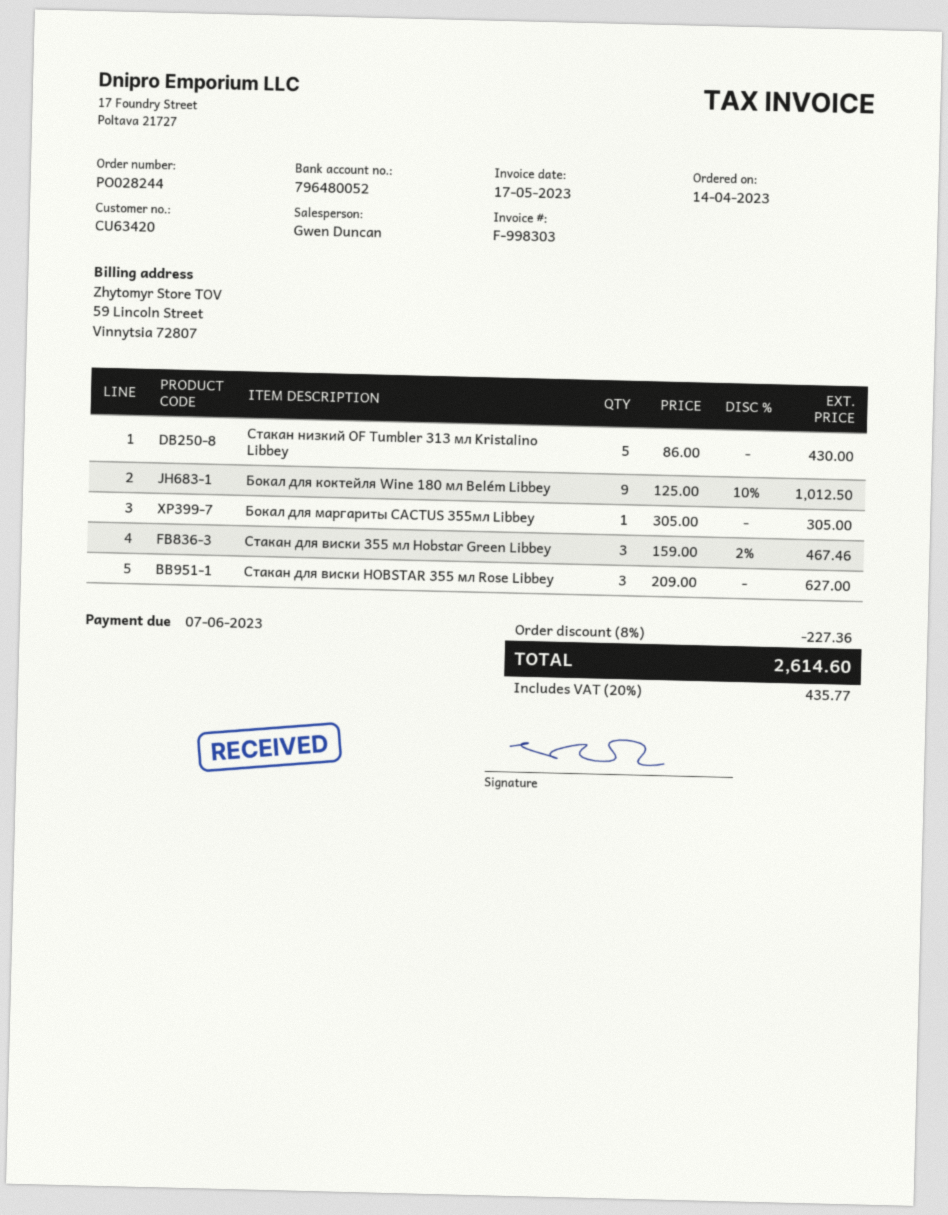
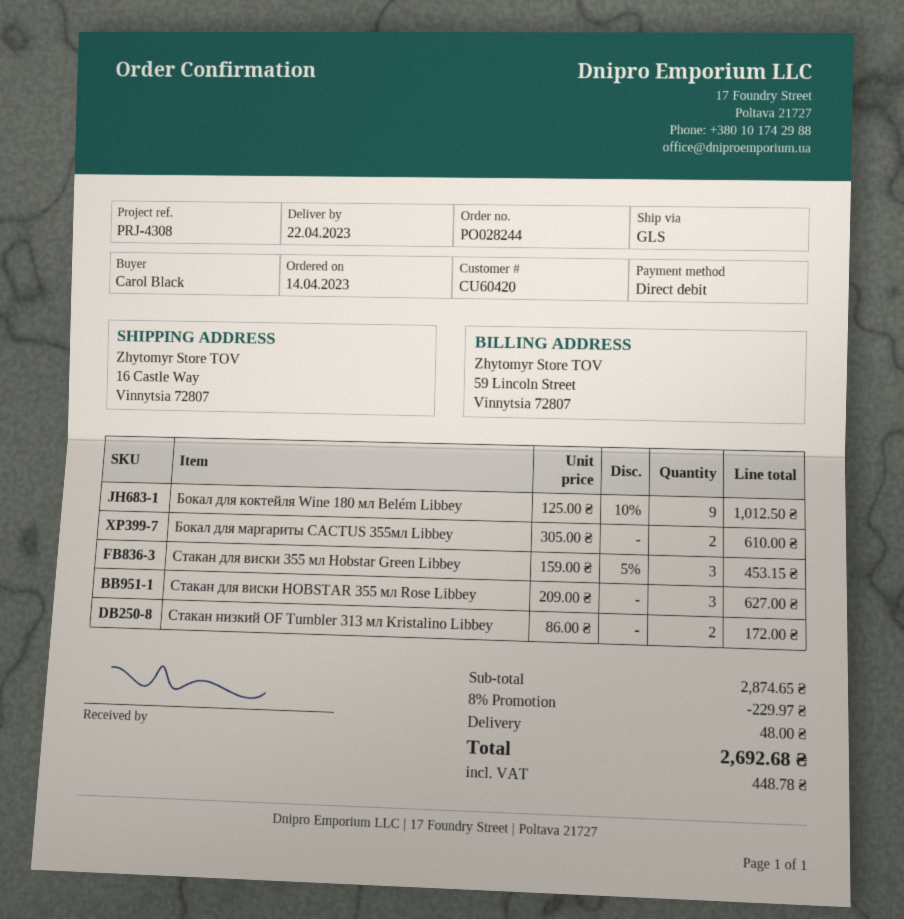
customer number: CU63420 -> CU60420
Стакан низкий OF Tumbler 313 мл Kristalino Libbey: 5 x 86.00 = 430.00 -> 2 x 86.00 = 172.00
Бокал для маргариты CACTUS 355мл Libbey: 1 x 305.00 = 305.00 -> 2 x 305.00 = 610.00
Стакан для виски 355 мл Hobstar Green Libbey: 3 x 159.00 - 2% = 467.46 -> 3 x 159.00 - 5% = 453.15
discount: 8% = 227.36 -> 8% = 229.97
shipping: none -> 48.00
tax: 435.77 -> 448.78
total: 2614.60 -> 2692.68

